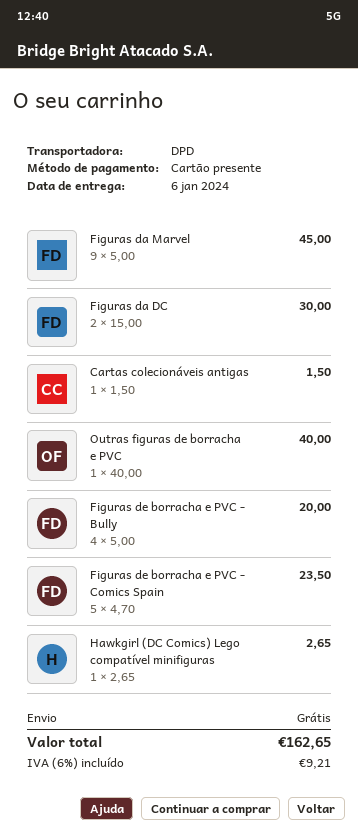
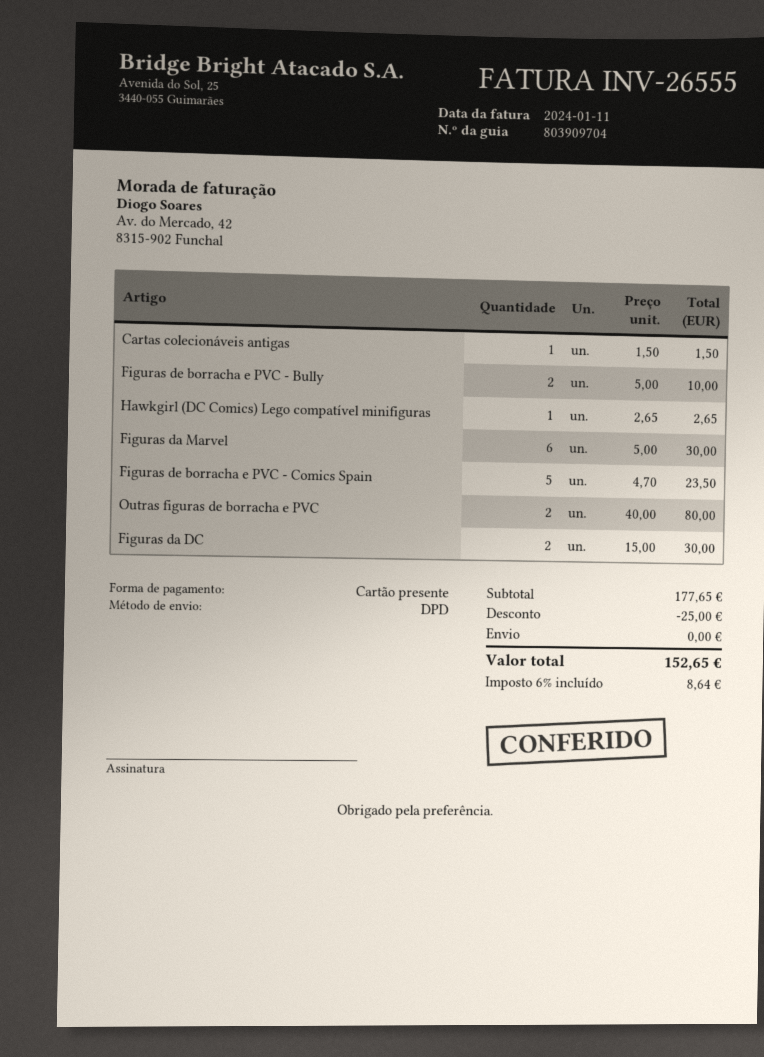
Figuras da Marvel: 9 x 5.00 = 45.00 -> 6 x 5.00 = 30.00
Outras figuras de borracha e PVC: 1 x 40.00 = 40.00 -> 2 x 40.00 = 80.00
Figuras de borracha e PVC - Bully: 4 x 5.00 = 20.00 -> 2 x 5.00 = 10.00
discount: none -> 25.00
tax: 6% = 9.21 -> 6% = 8.64
total: 162.65 -> 152.65

